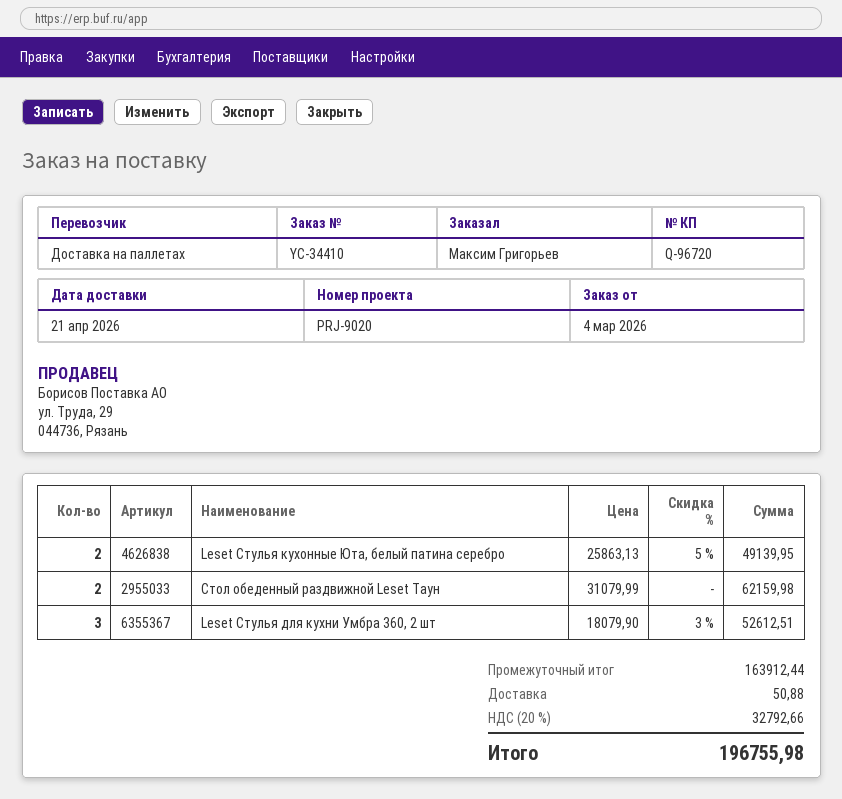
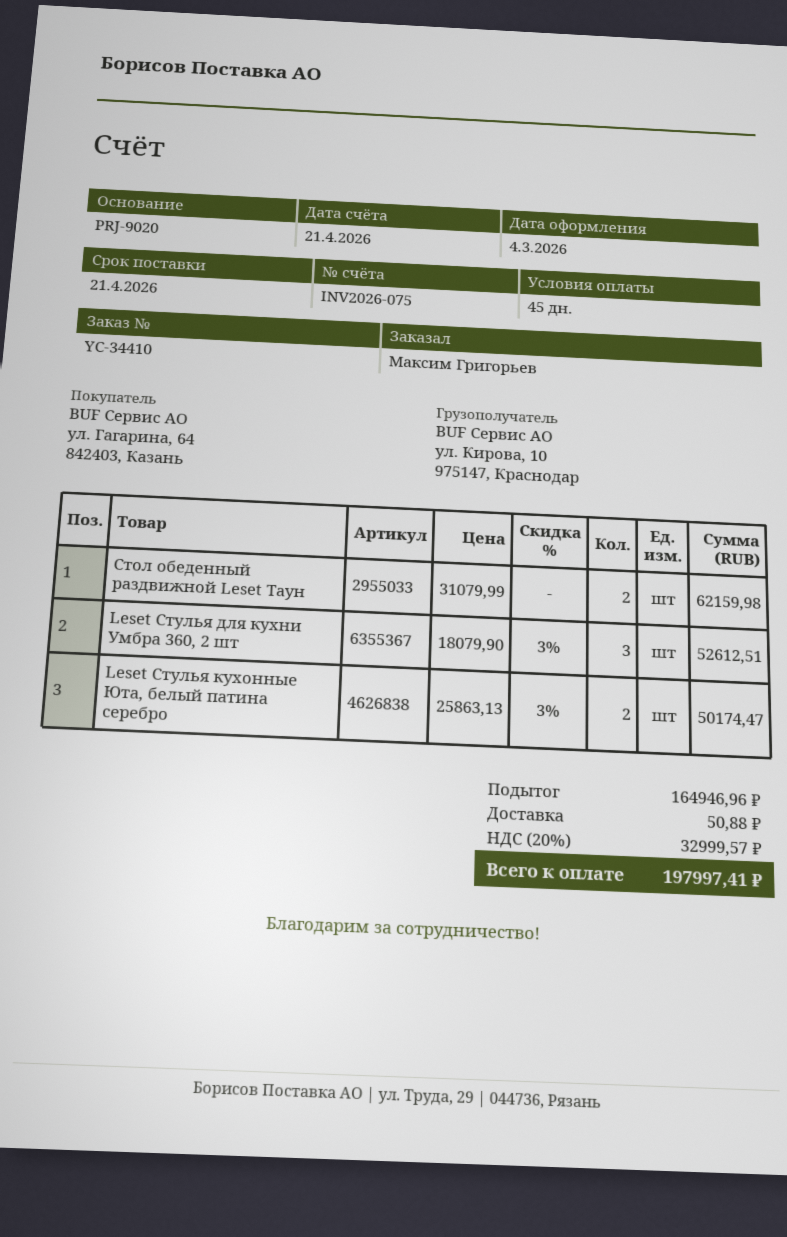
Leset Стулья кухонные Юта, белый патина серебро: 2 x 25863.13 - 5% = 49139.95 -> 2 x 25863.13 - 3% = 50174.47
subtotal: 163912.44 -> 164946.96
tax: 20% = 32792.66 -> 20% = 32999.57
total: 196755.98 -> 197997.41

